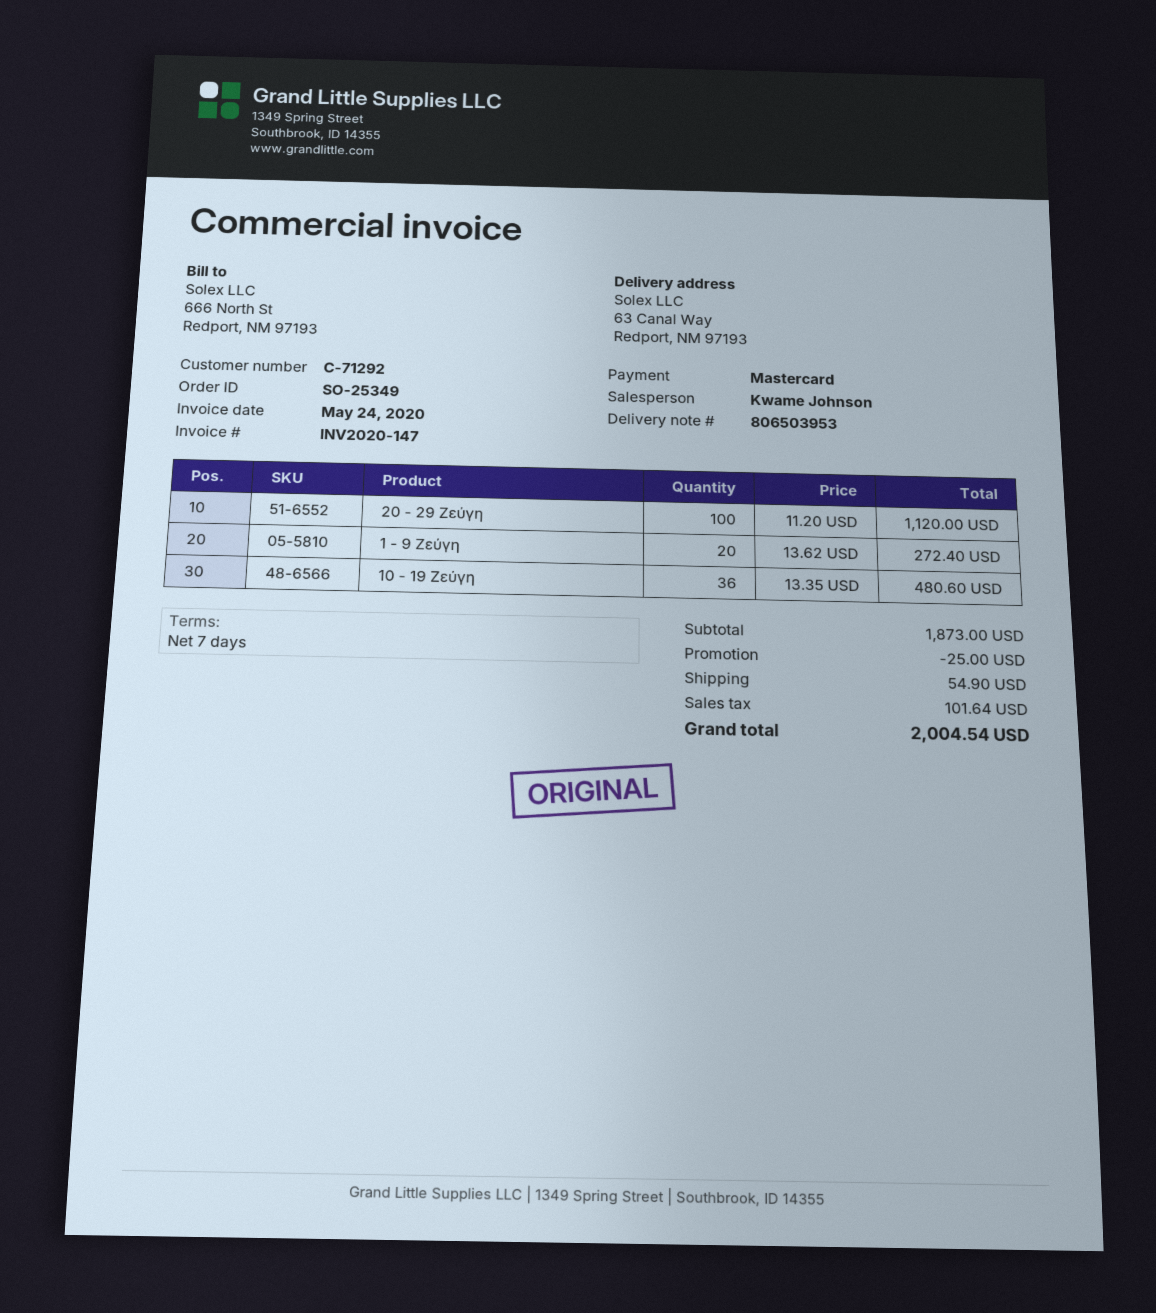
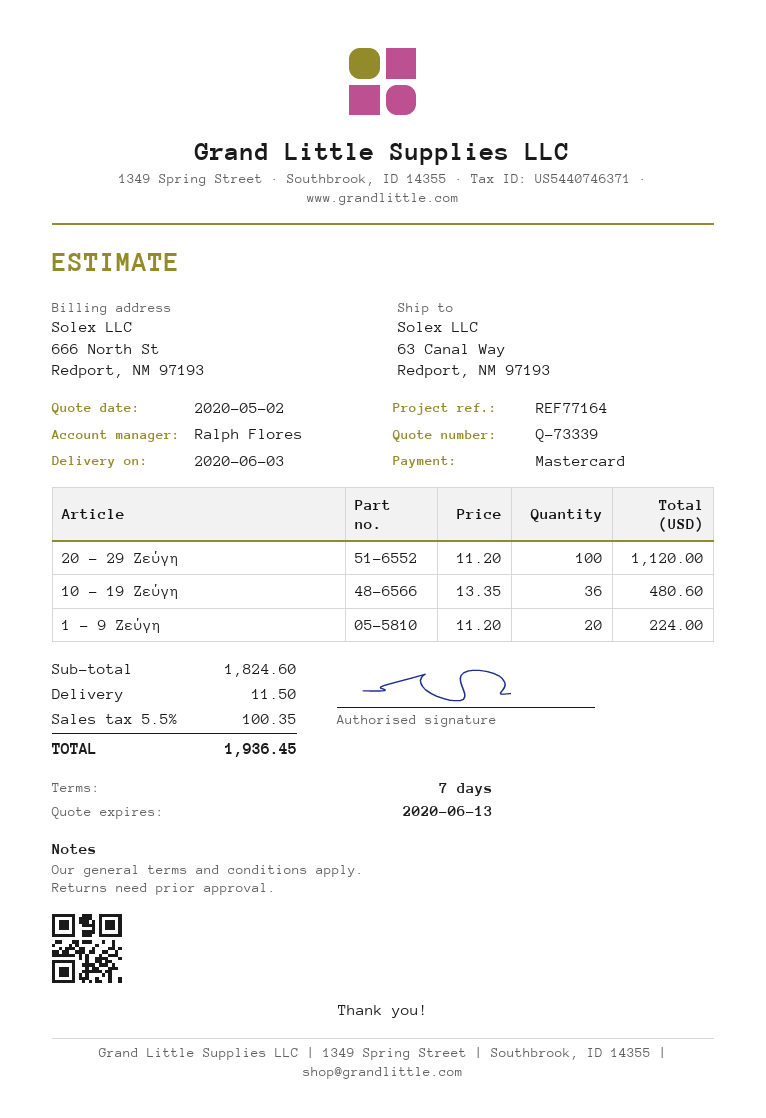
sales rep: Kwame Johnson -> Ralph Flores
1 - 9 Ζεύγη: 20 x 13.62 = 272.40 -> 20 x 11.20 = 224.00
subtotal: 1873.00 -> 1824.60
discount: 25.00 -> none
shipping: 54.90 -> 11.50
tax: 101.64 -> 100.35
total: 2004.54 -> 1936.45

